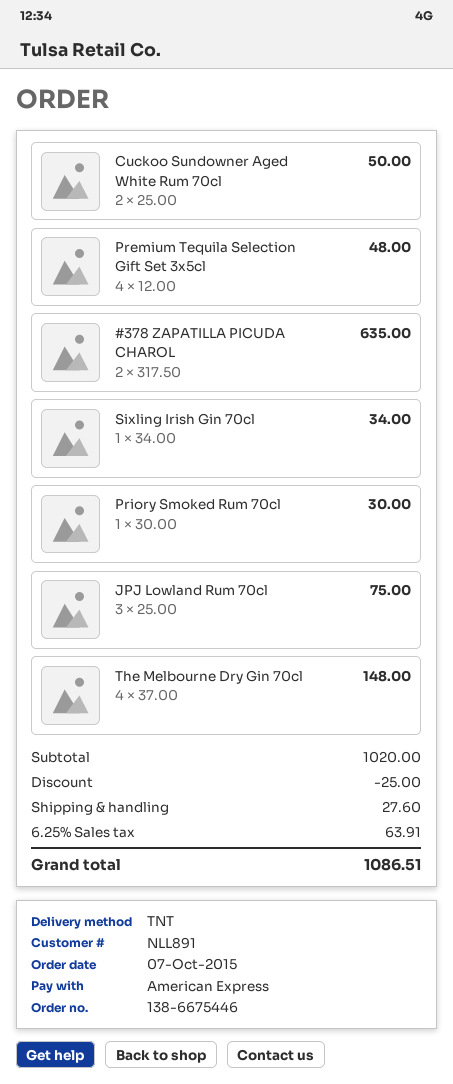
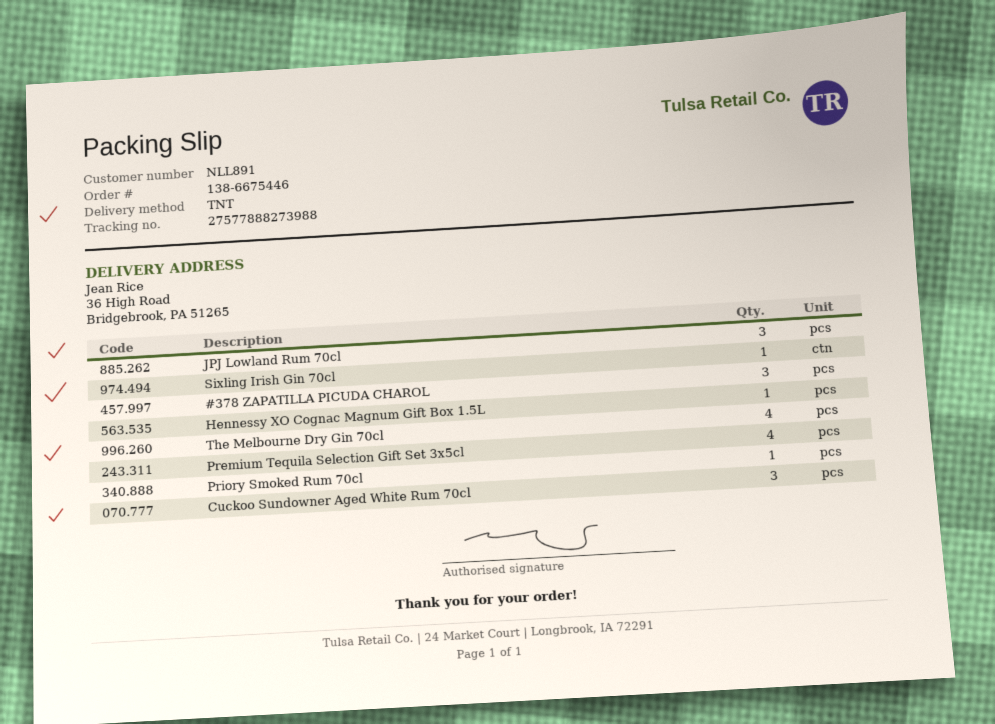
Cuckoo Sundowner Aged White Rum 70cl: 2 -> 3
#378 ZAPATILLA PICUDA CHAROL: 2 -> 3
Hennessy XO Cognac Magnum Gift Box 1.5L: none -> 1

